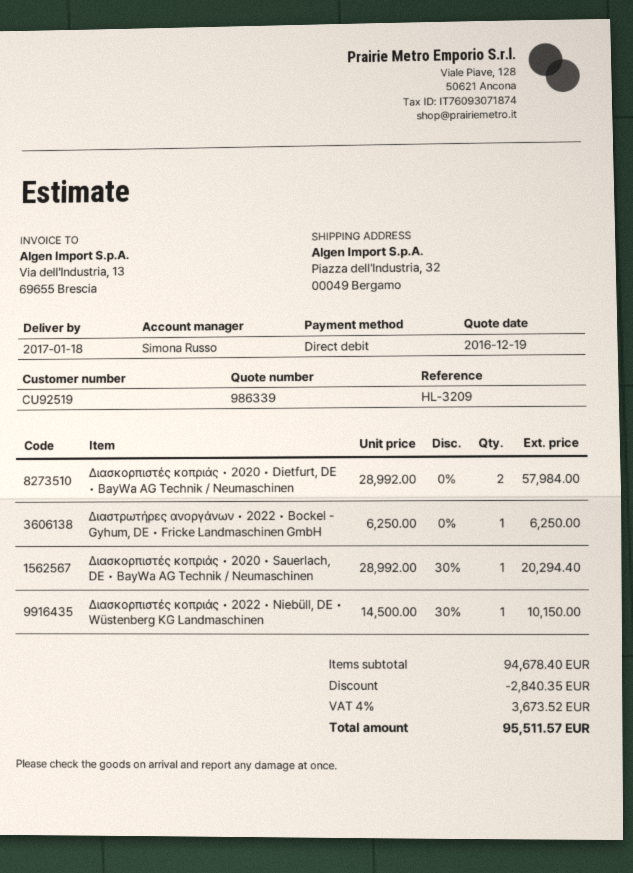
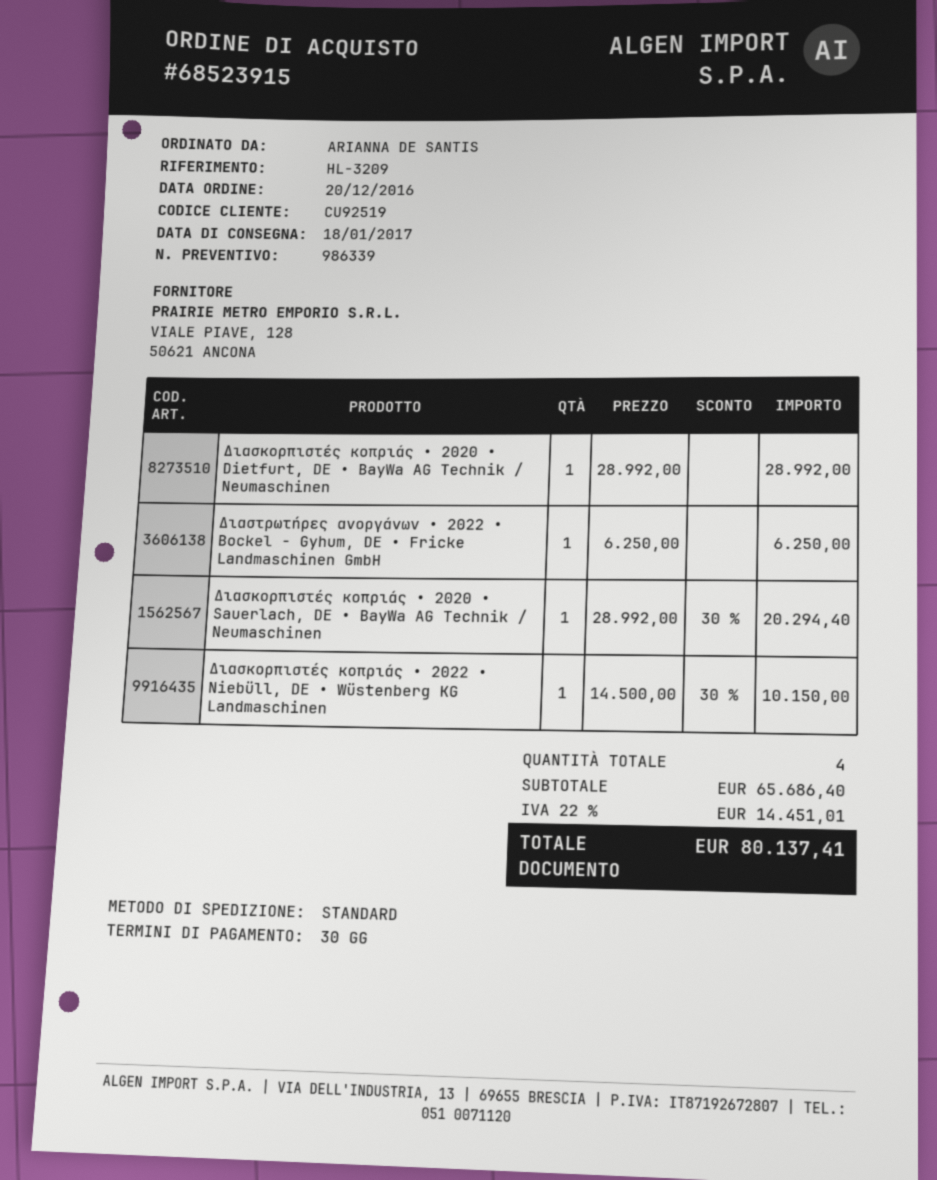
Διασκορπιστές κοπριάς • 2020 • Dietfurt, DE • BayWa AG Technik / Neumaschinen: 2 x 28992.00 = 57984.00 -> 1 x 28992.00 = 28992.00
subtotal: 94678.40 -> 65686.40
discount: 2840.35 -> none
tax: 4% = 3673.52 -> 22% = 14451.01
total: 95511.57 -> 80137.41

